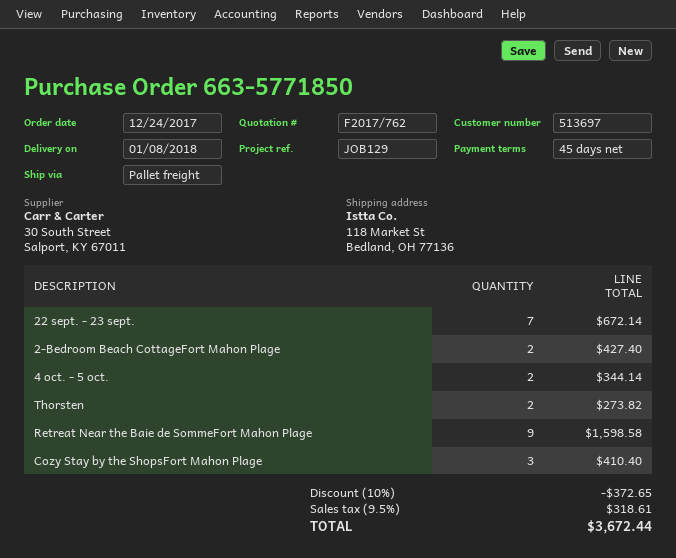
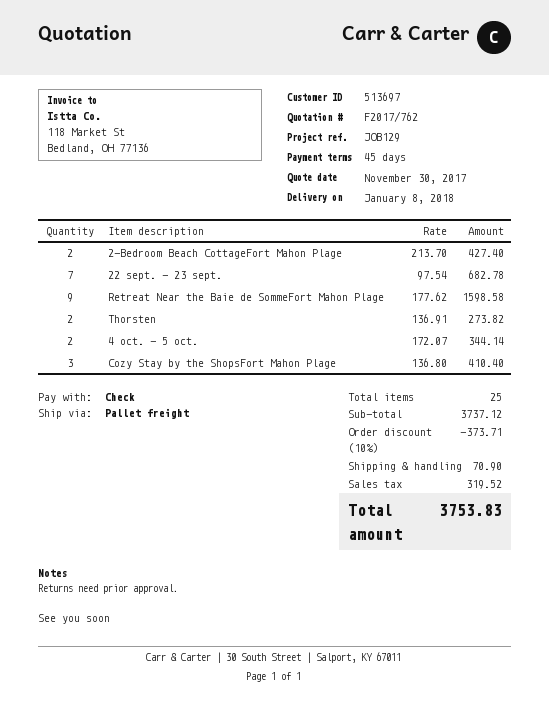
22 sept. - 23 sept.: 7 for 672.14 -> 7 for 682.78
discount: 10% = 372.65 -> 10% = 373.71
shipping: none -> 70.90
tax: 318.61 -> 319.52
total: 3672.44 -> 3753.83

